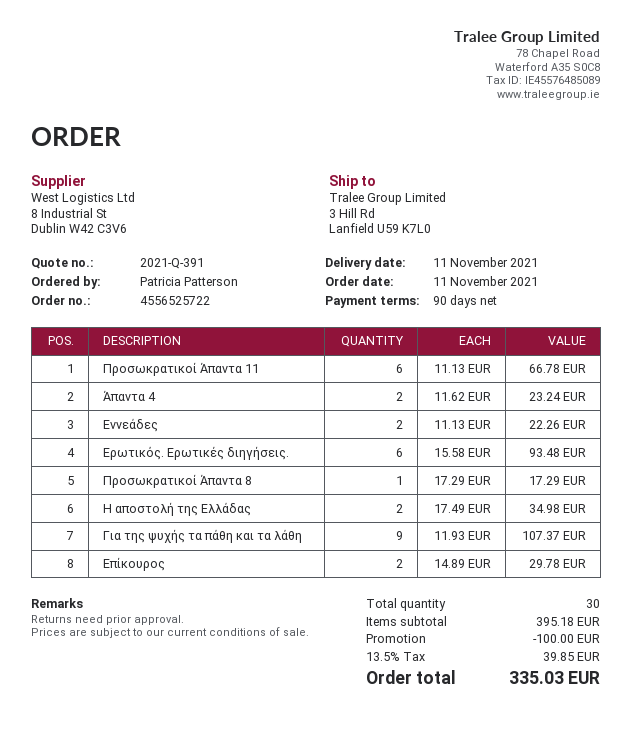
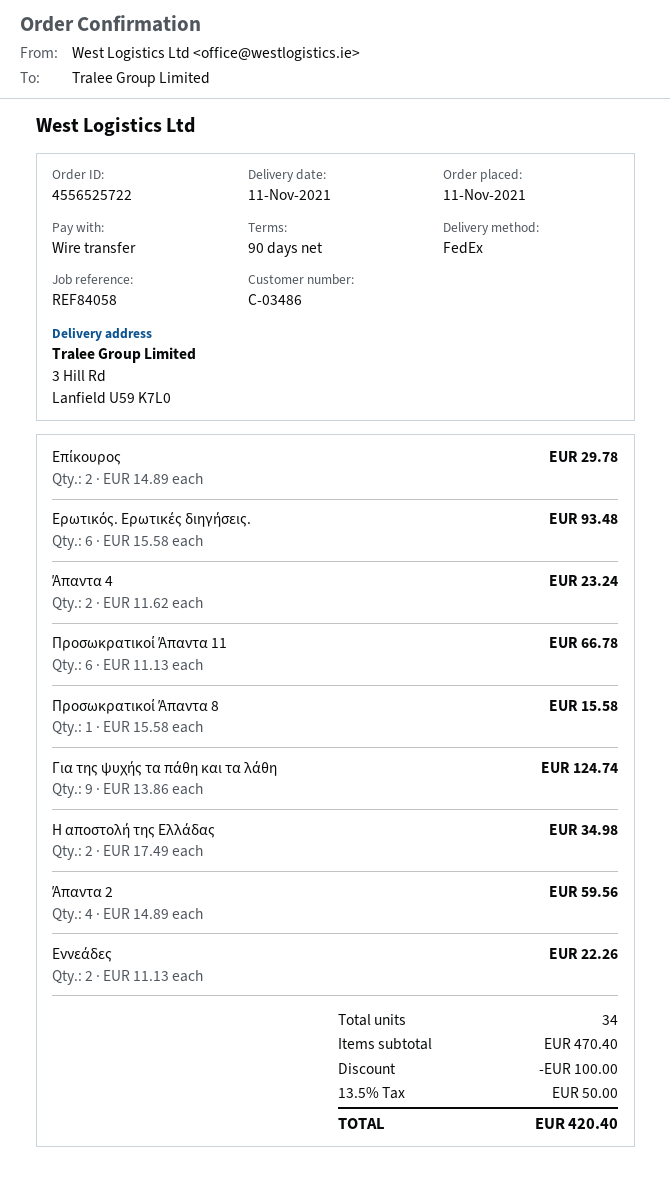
Προσωκρατικοί Άπαντα 8: 1 x 17.29 = 17.29 -> 1 x 15.58 = 15.58
Για της ψυχής τα πάθη και τα λάθη: 9 x 11.93 = 107.37 -> 9 x 13.86 = 124.74
Άπαντα 2: none -> 4 x 14.89 = 59.56
total quantity: 30 -> 34
subtotal: 395.18 -> 470.40
tax: 13.5% = 39.85 -> 13.5% = 50.00
total: 335.03 -> 420.40

